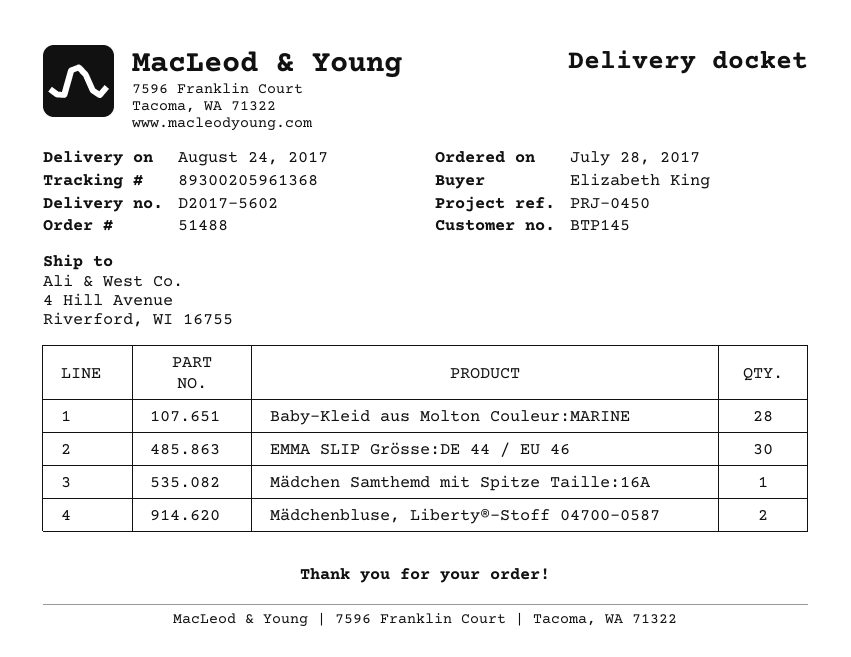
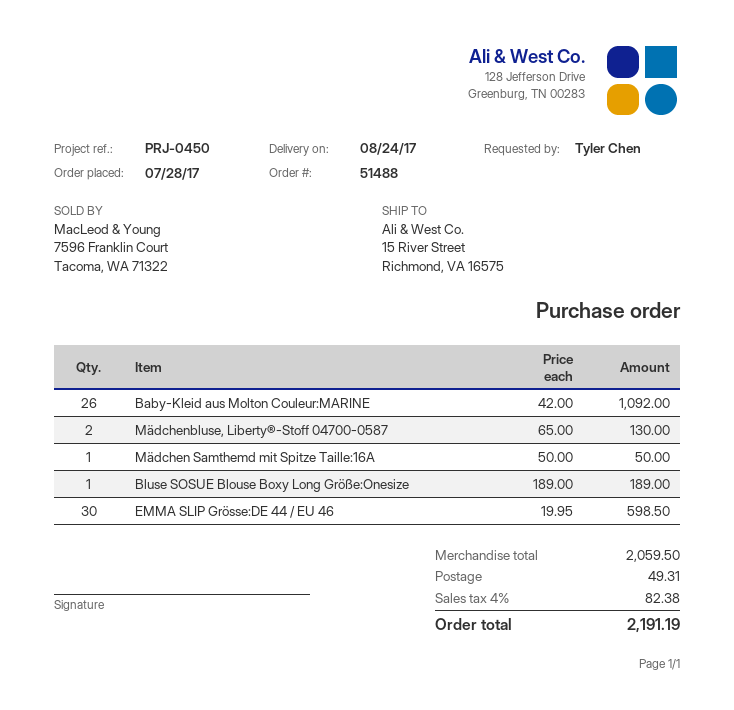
ordered by: Elizabeth King -> Tyler Chen
ship to: 4 Hill Avenue, Riverford, WI 16755 -> 15 River Street, Richmond, VA 16575
Baby-Kleid aus Molton Couleur:MARINE: 28 -> 26
Bluse SOSUE Blouse Boxy Long Größe:Onesize: none -> 1

